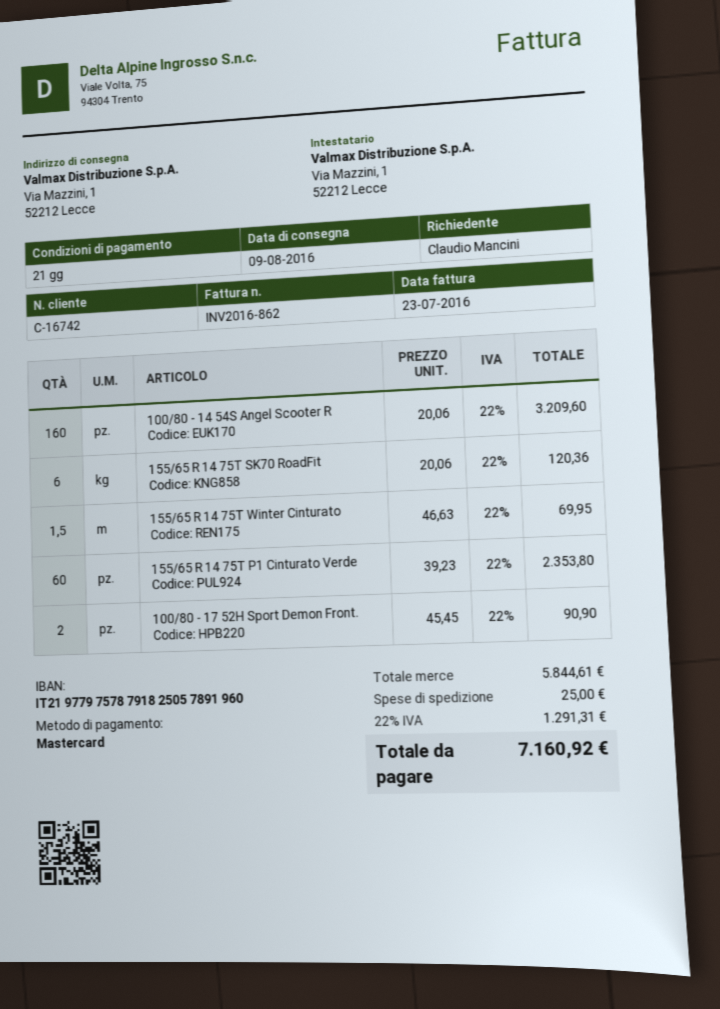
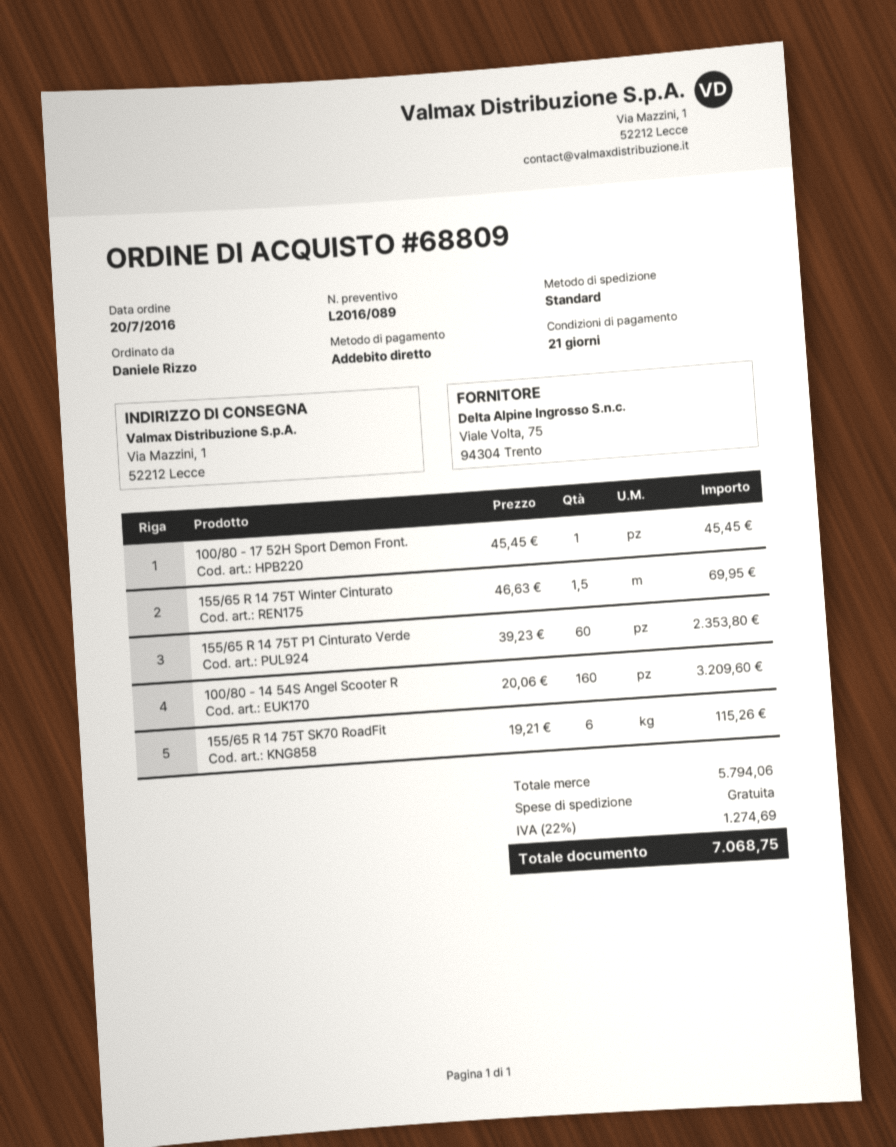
ordered by: Claudio Mancini -> Daniele Rizzo
payment method: Mastercard -> direct debit
155/65 R 14 75T SK70 RoadFit: 6 x 20.06 = 120.36 -> 6 x 19.21 = 115.26
100/80 - 17 52H Sport Demon Front.: 2 x 45.45 = 90.90 -> 1 x 45.45 = 45.45
subtotal: 5844.61 -> 5794.06
shipping: 25.00 -> 0.00
tax: 22% = 1291.31 -> 22% = 1274.69
total: 7160.92 -> 7068.75

